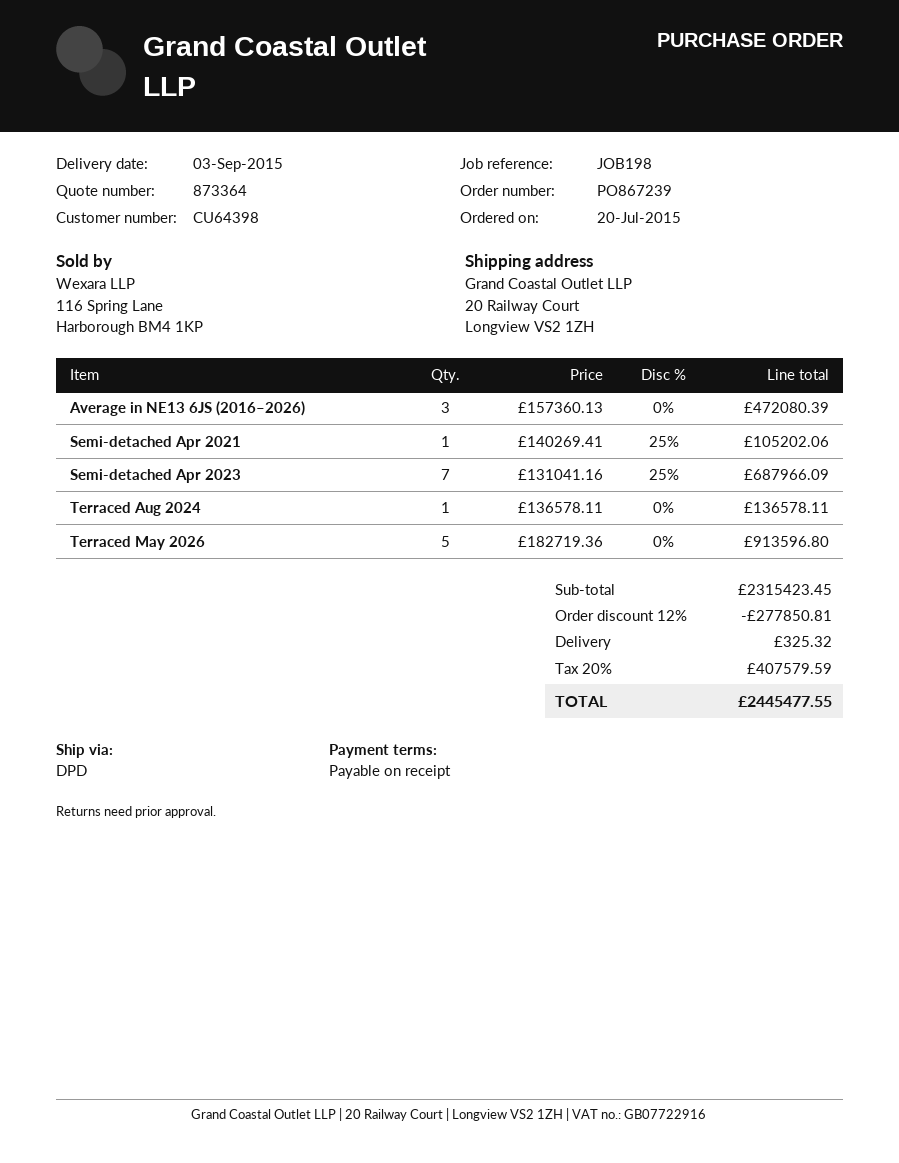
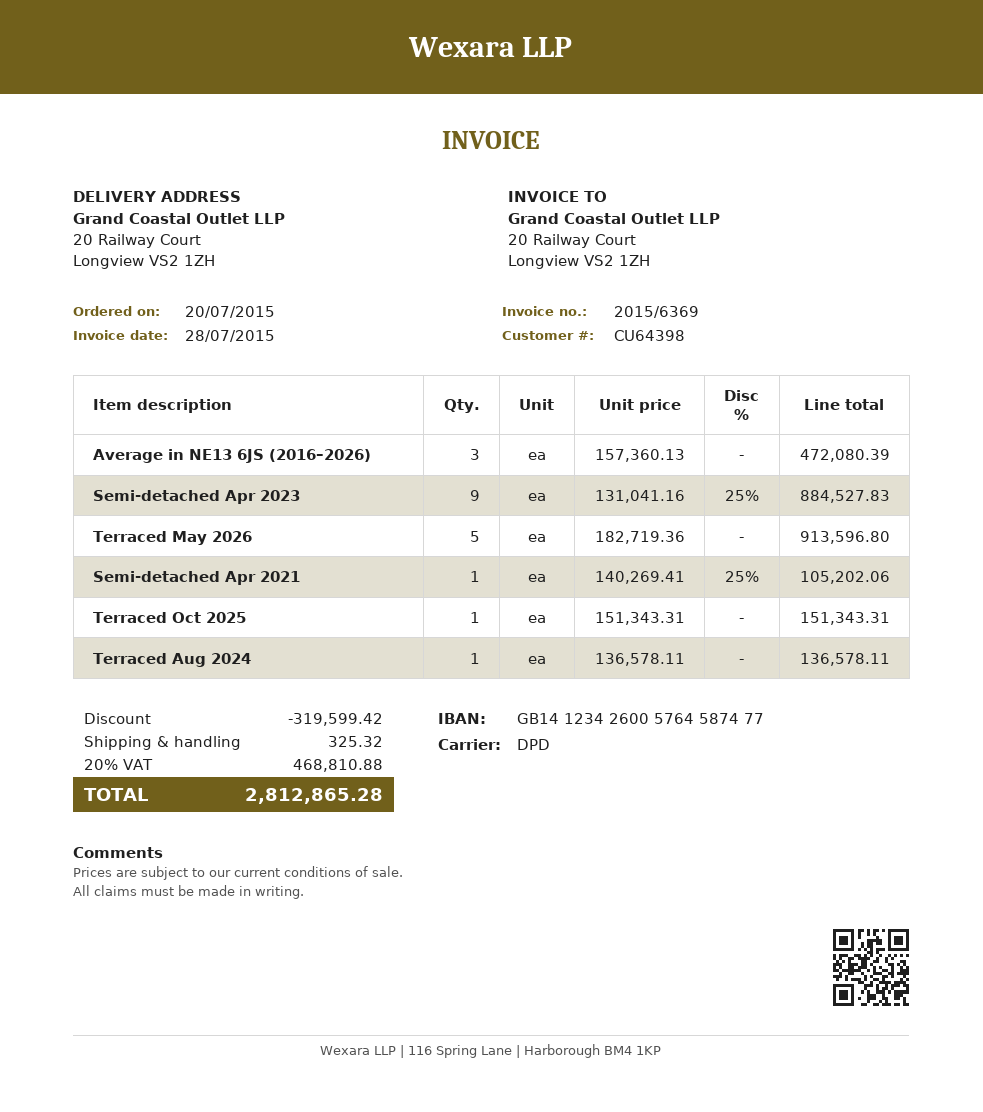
Semi-detached Apr 2023: 7 x 131041.16 - 25% = 687966.09 -> 9 x 131041.16 - 25% = 884527.83
Terraced Oct 2025: none -> 1 x 151343.31 = 151343.31
discount: 277850.81 -> 319599.42
tax: 20% = 407579.59 -> 20% = 468810.88
total: 2445477.55 -> 2812865.28

